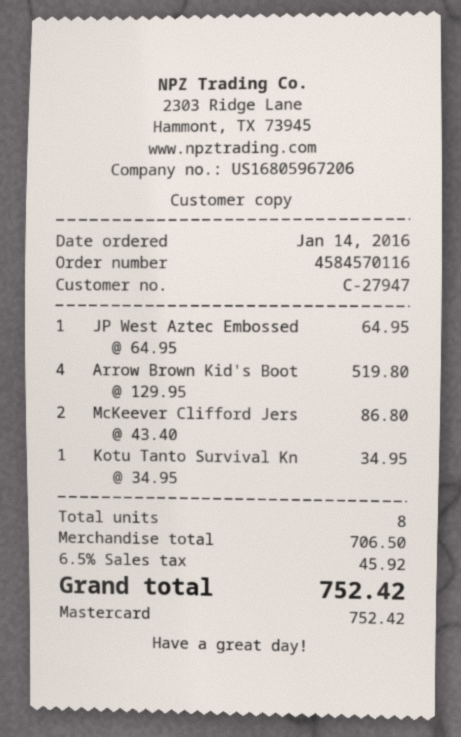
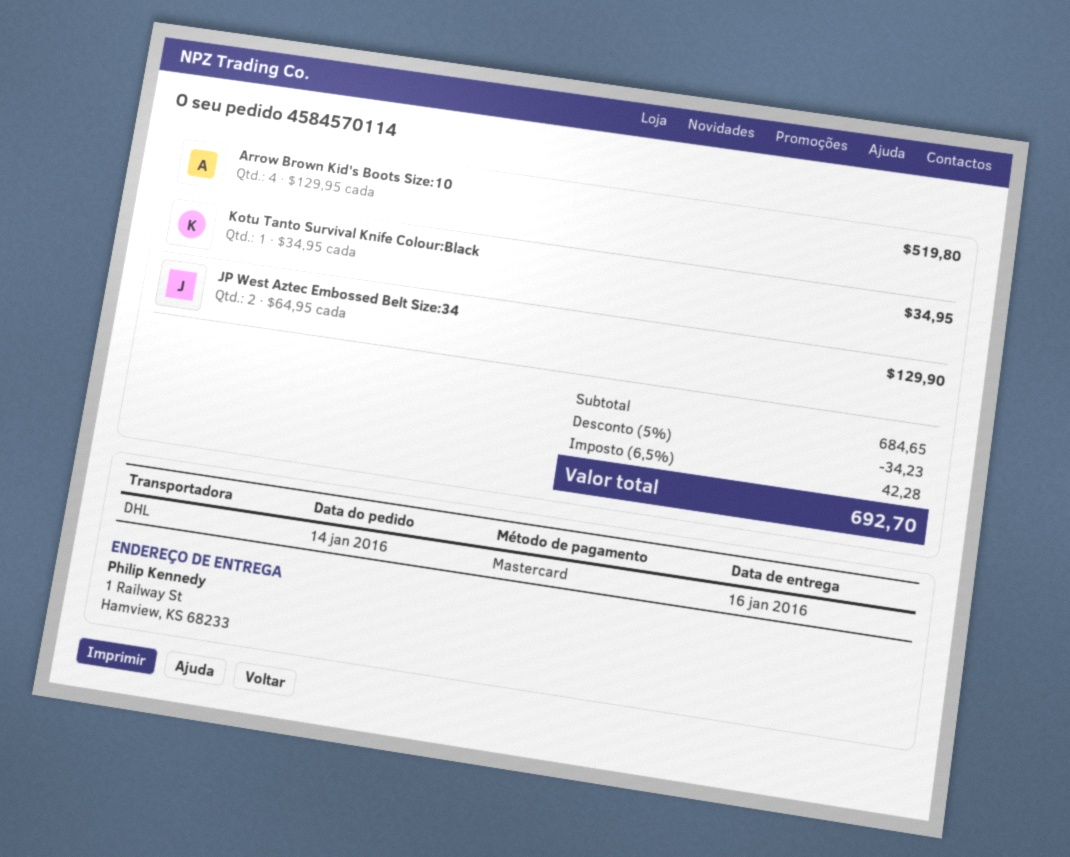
order number: 4584570116 -> 4584570114
JP West Aztec Embossed: 1 x 64.95 = 64.95 -> 2 x 64.95 = 129.90
McKeever Clifford Jers: 2 x 43.40 = 86.80 -> none
subtotal: 706.50 -> 684.65
discount: none -> 5% = 34.23
tax: 6.5% = 45.92 -> 6.5% = 42.28
total: 752.42 -> 692.70

